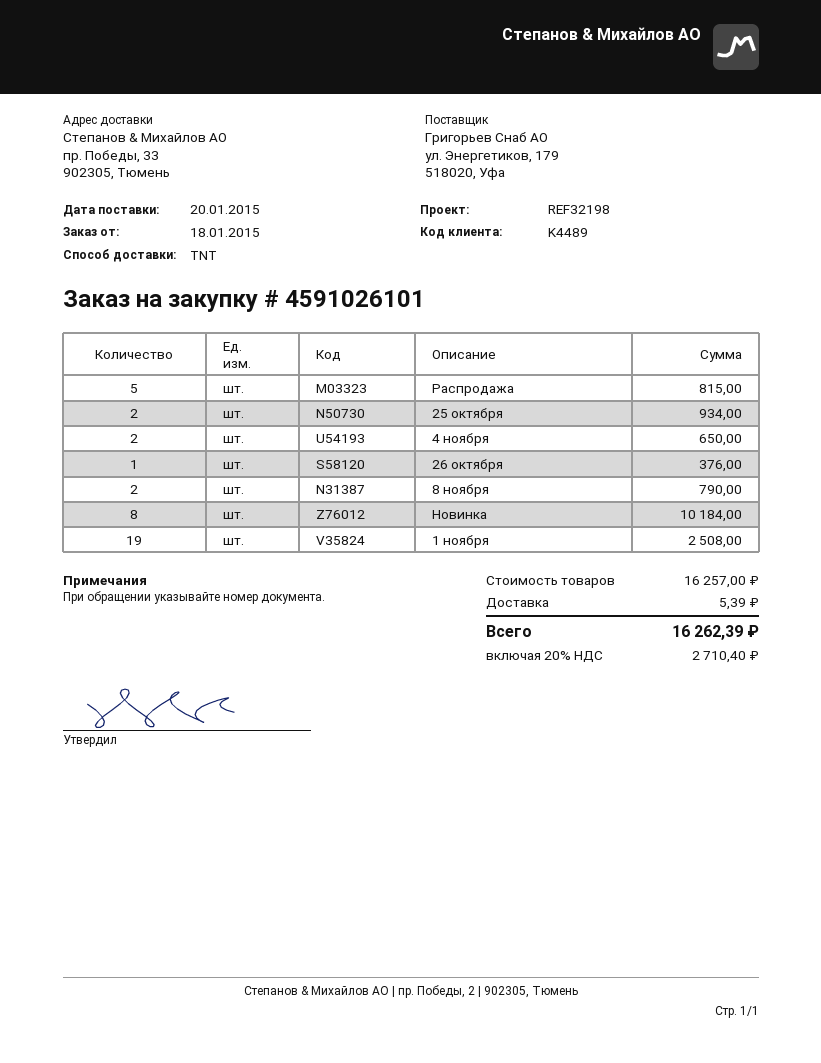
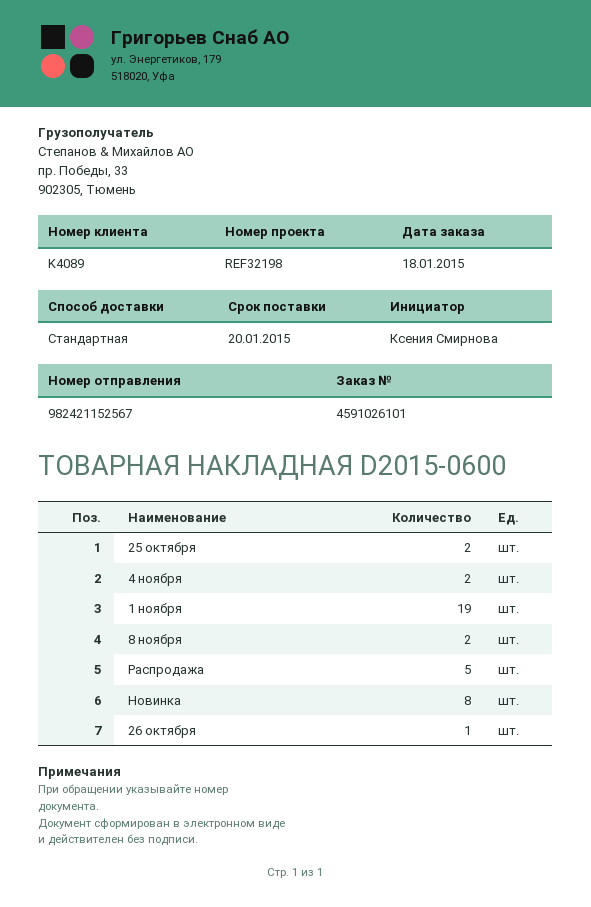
customer number: K4489 -> K4089
shipping method: TNT -> standard

